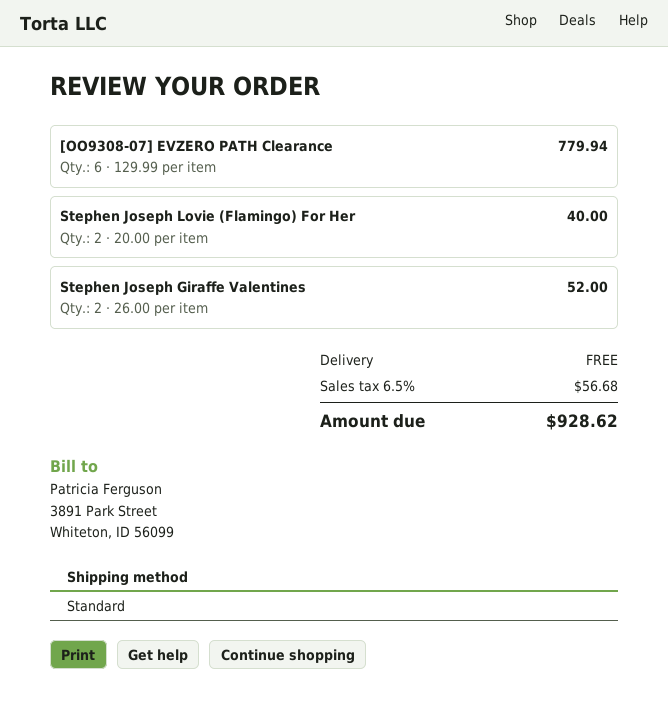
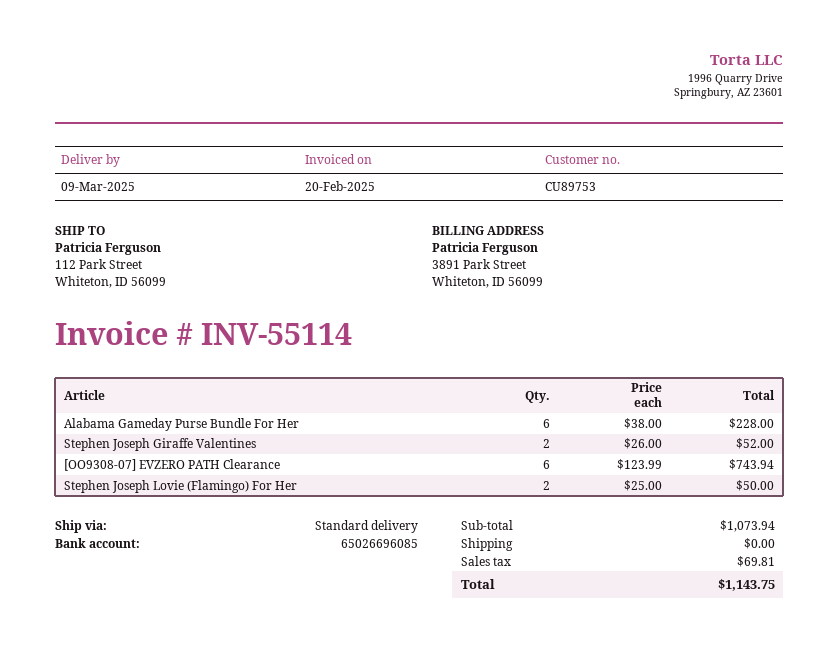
[OO9308-07] EVZERO PATH Clearance: 6 x 129.99 = 779.94 -> 6 x 123.99 = 743.94
Stephen Joseph Lovie (Flamingo) For Her: 2 x 20.00 = 40.00 -> 2 x 25.00 = 50.00
Alabama Gameday Purse Bundle For Her: none -> 6 x 38.00 = 228.00
tax: 56.68 -> 69.81
total: 928.62 -> 1143.75

